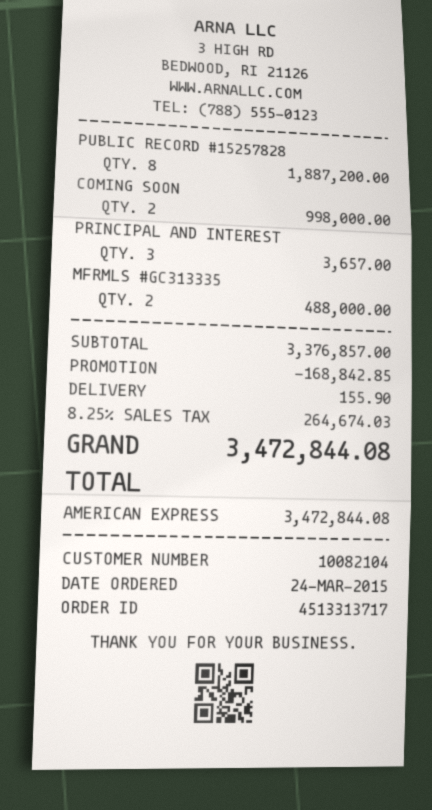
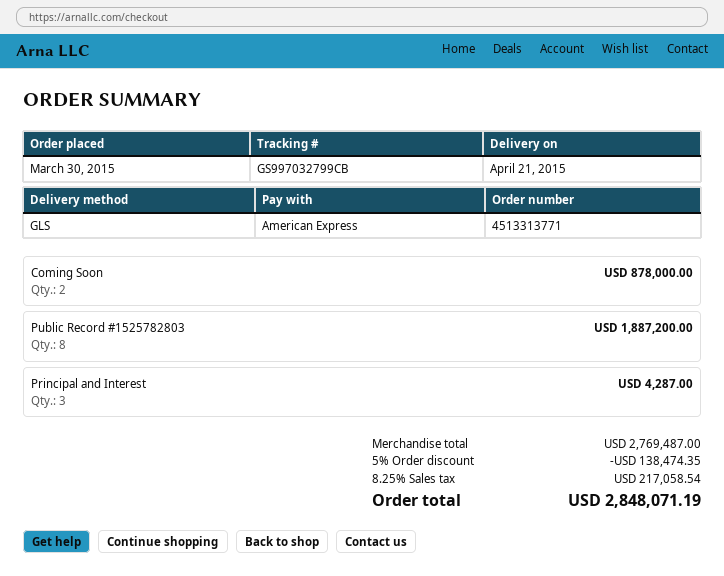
order number: 4513313717 -> 4513313771
order date: 2015-03-24 -> 2015-03-30
COMING SOON: 2 for 998000.00 -> 2 for 878000.00
PRINCIPAL AND INTEREST: 3 for 3657.00 -> 3 for 4287.00
MFRMLS #GC313335: 2 for 488000.00 -> none
subtotal: 3376857.00 -> 2769487.00
discount: 168842.85 -> 138474.35
shipping: 155.90 -> none
tax: 8.25% = 264674.03 -> 8.25% = 217058.54
total: 3472844.08 -> 2848071.19

